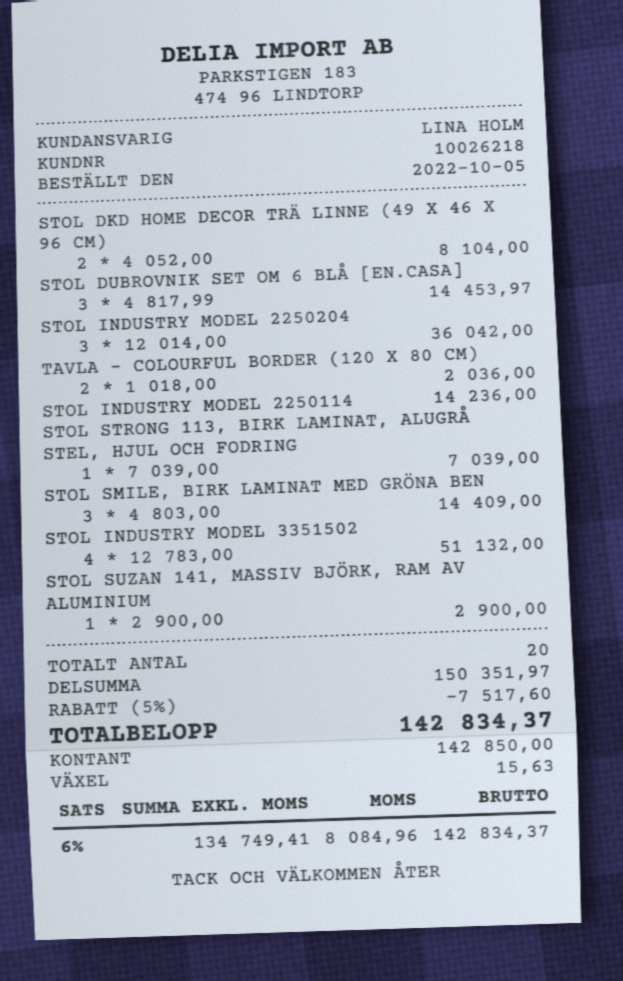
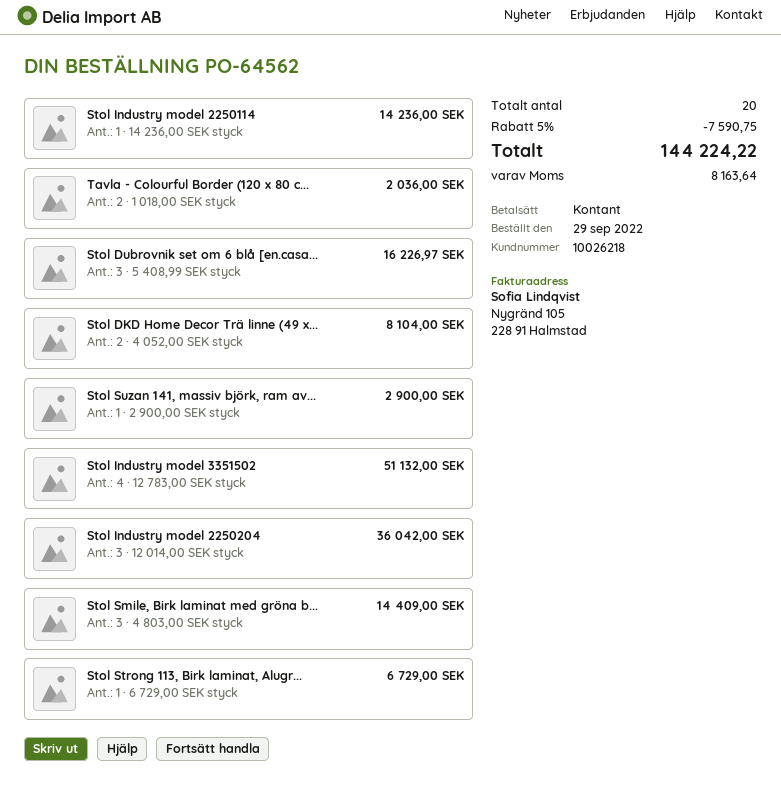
order date: 2022-10-05 -> 2022-09-29
STOL DUBROVNIK SET OM 6 BLÅ [EN.CASA]: 3 x 4817.99 = 14453.97 -> 3 x 5408.99 = 16226.97
STOL STRONG 113, BIRK LAMINAT, ALUGRÅ STEL, HJUL OCH FODRING: 1 x 7039.00 = 7039.00 -> 1 x 6729.00 = 6729.00
discount: 5% = 7517.60 -> 5% = 7590.75
tax: 8084.96 -> 8163.64
total: 142834.37 -> 144224.22

